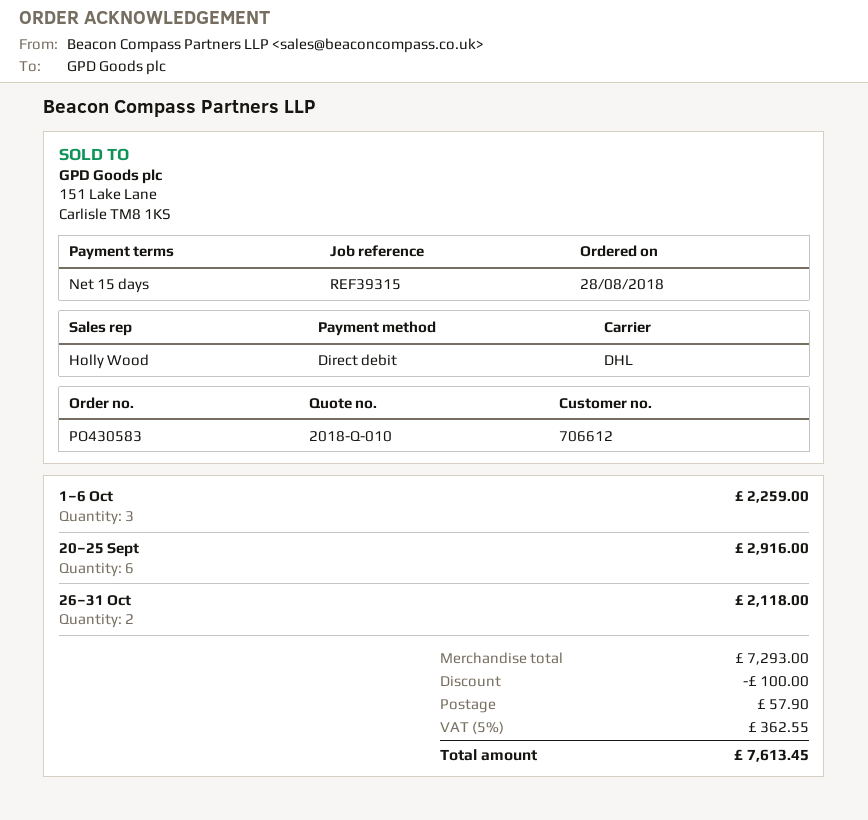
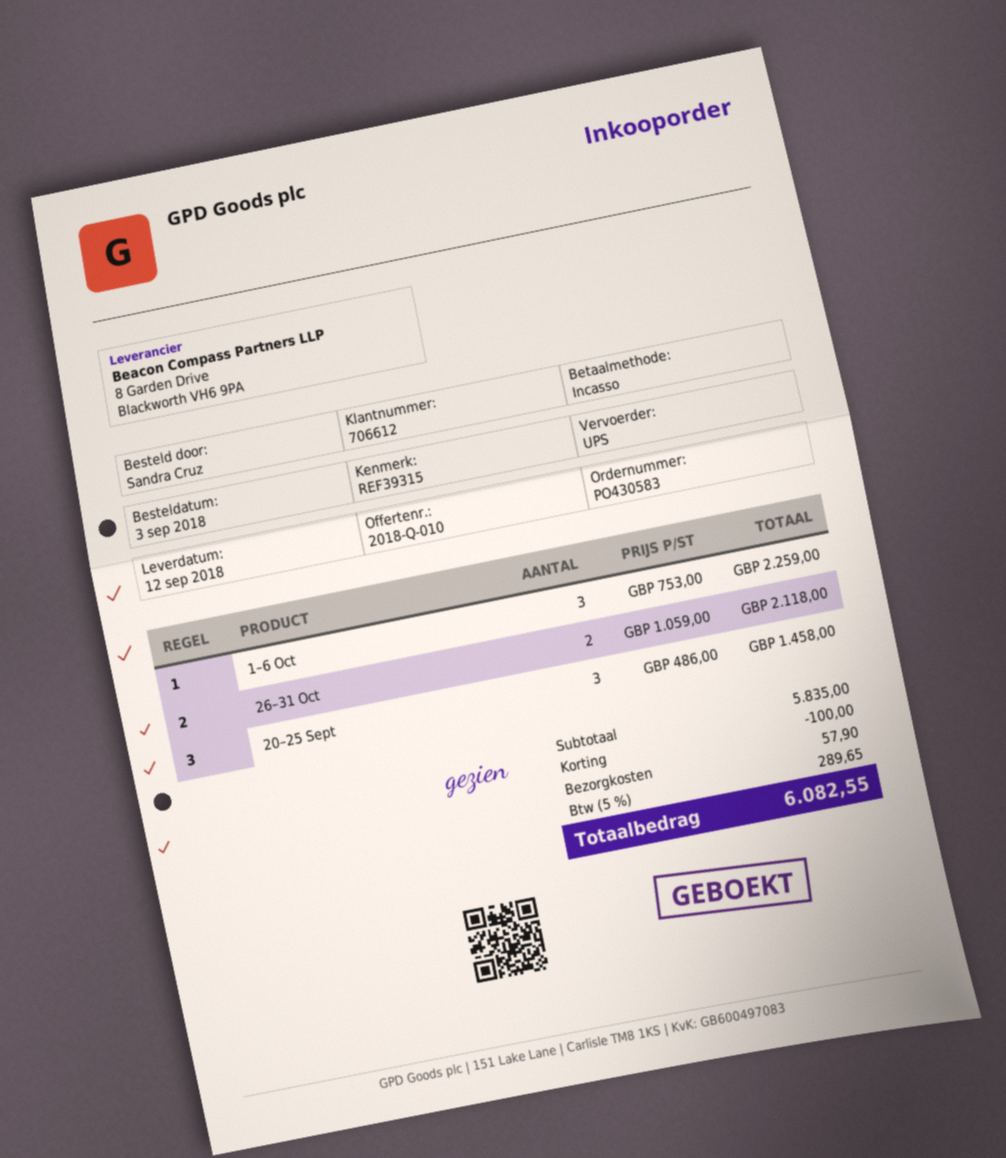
order date: 2018-08-28 -> 2018-09-03
shipping method: DHL -> UPS
20–25 Sept: 6 for 2916.00 -> 3 for 1458.00
subtotal: 7293.00 -> 5835.00
tax: 5% = 362.55 -> 5% = 289.65
total: 7613.45 -> 6082.55

